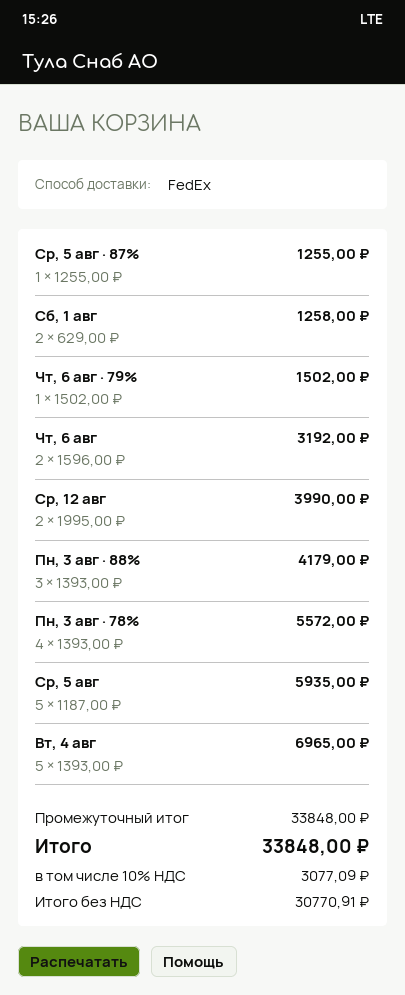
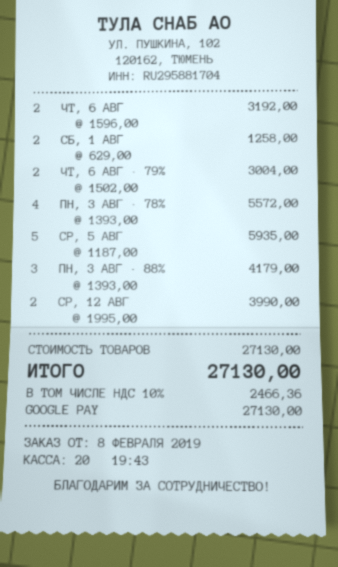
Ср, 5 авг · 87%: 1 x 1255.00 = 1255.00 -> none
Чт, 6 авг · 79%: 1 x 1502.00 = 1502.00 -> 2 x 1502.00 = 3004.00
Вт, 4 авг: 5 x 1393.00 = 6965.00 -> none
subtotal: 33848.00 -> 27130.00
tax: 10% = 3077.09 -> 10% = 2466.36
total: 33848.00 -> 27130.00

